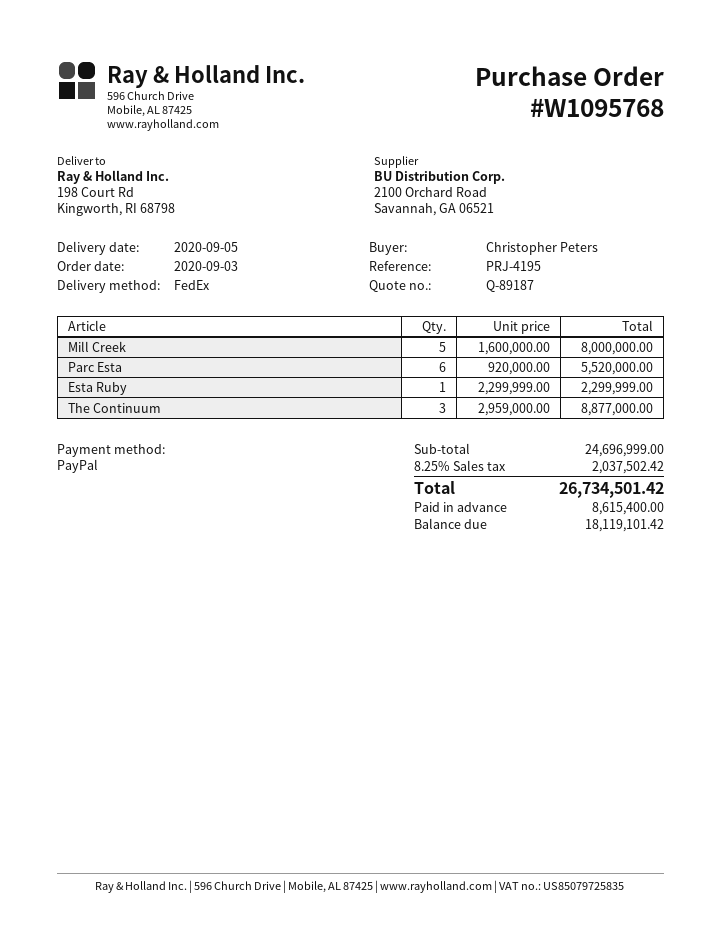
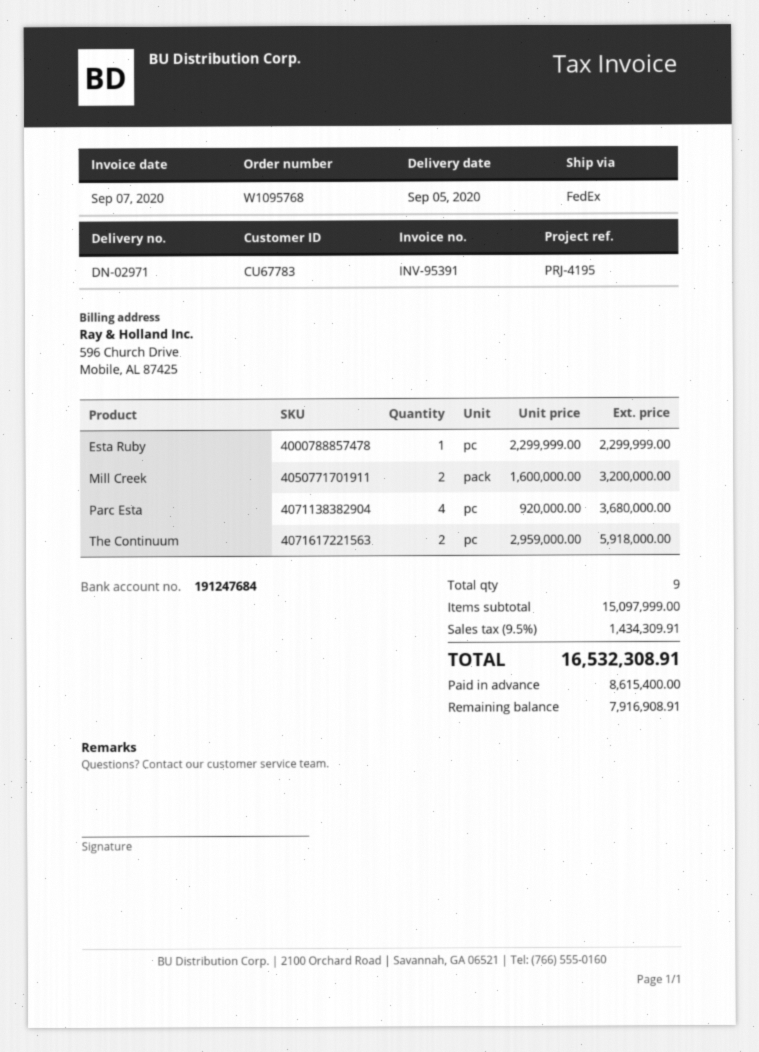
Mill Creek: 5 x 1600000.00 = 8000000.00 -> 2 x 1600000.00 = 3200000.00
Parc Esta: 6 x 920000.00 = 5520000.00 -> 4 x 920000.00 = 3680000.00
The Continuum: 3 x 2959000.00 = 8877000.00 -> 2 x 2959000.00 = 5918000.00
subtotal: 24696999.00 -> 15097999.00
tax: 8.25% = 2037502.42 -> 9.5% = 1434309.91
total: 26734501.42 -> 16532308.91
balance: 18119101.42 -> 7916908.91

